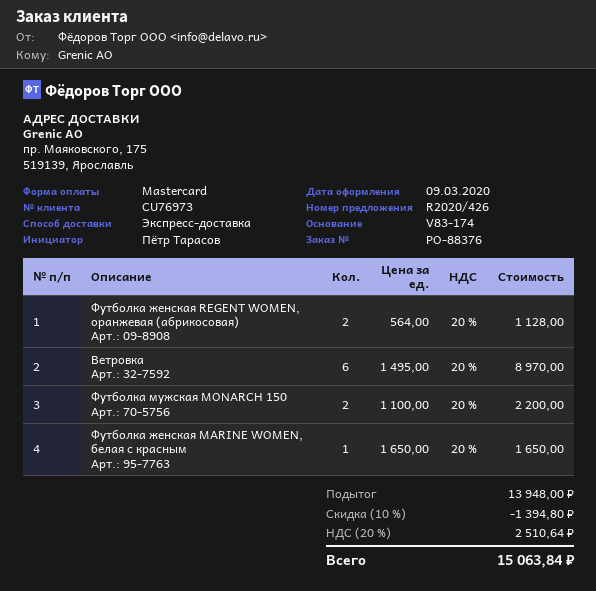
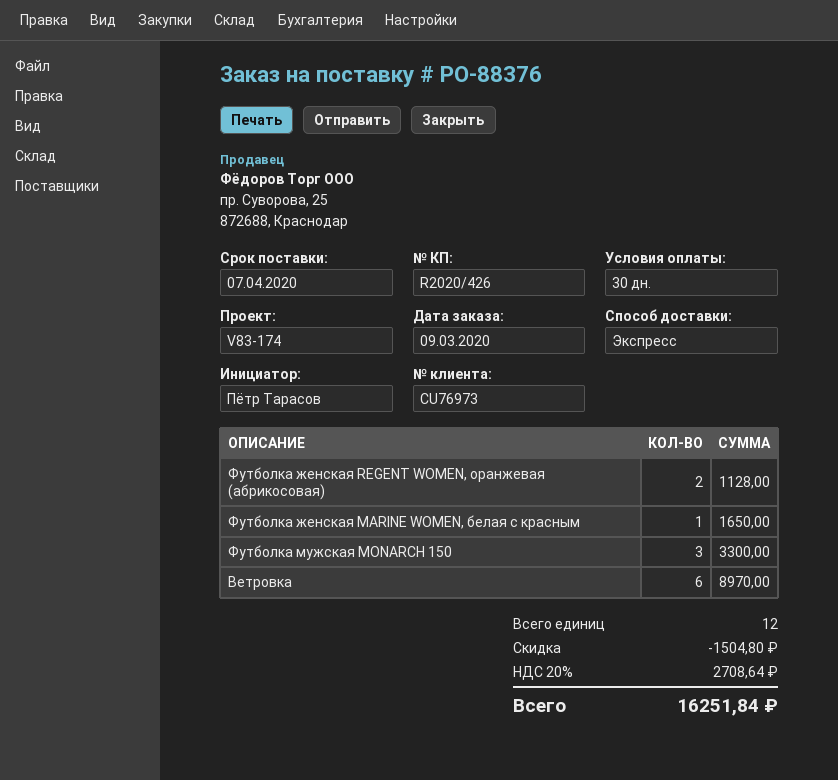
Футболка мужская MONARCH 150: 2 for 2200.00 -> 3 for 3300.00
discount: 1394.80 -> 1504.80
tax: 20% = 2510.64 -> 20% = 2708.64
total: 15063.84 -> 16251.84

